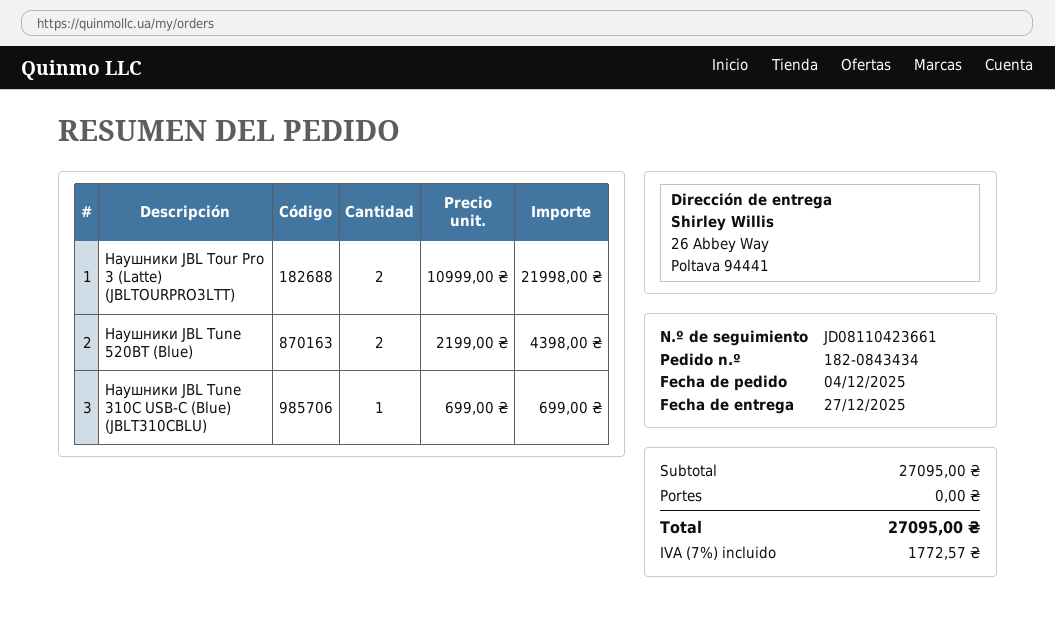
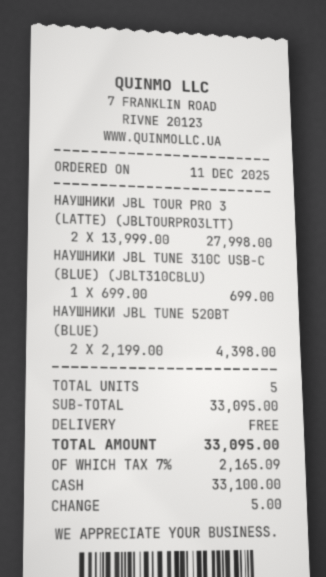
order date: 2025-12-04 -> 2025-12-11
Наушники JBL Tour Pro 3 (Latte) (JBLTOURPRO3LTT): 2 x 10999.00 = 21998.00 -> 2 x 13999.00 = 27998.00
subtotal: 27095.00 -> 33095.00
tax: 7% = 1772.57 -> 7% = 2165.09
total: 27095.00 -> 33095.00

